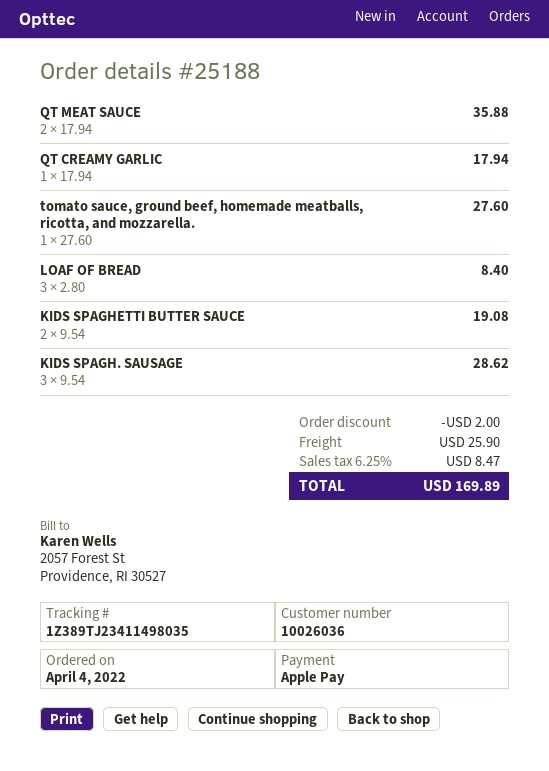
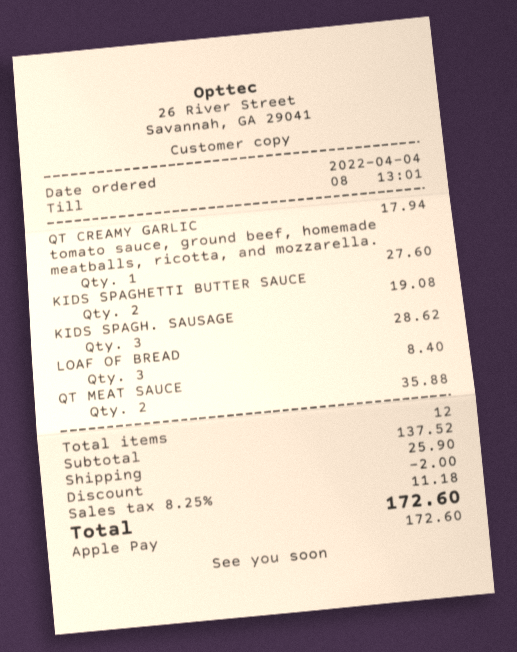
tax: 6.25% = 8.47 -> 8.25% = 11.18
total: 169.89 -> 172.60

